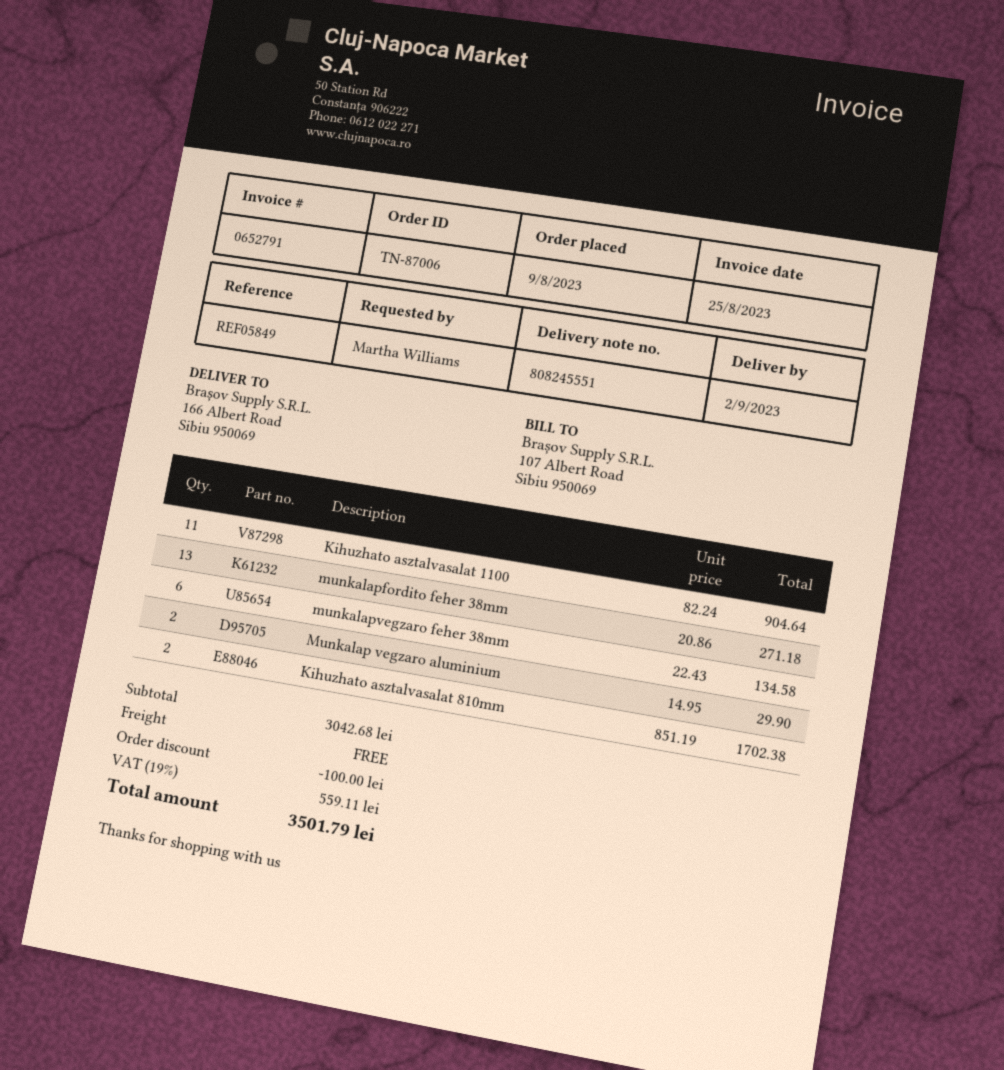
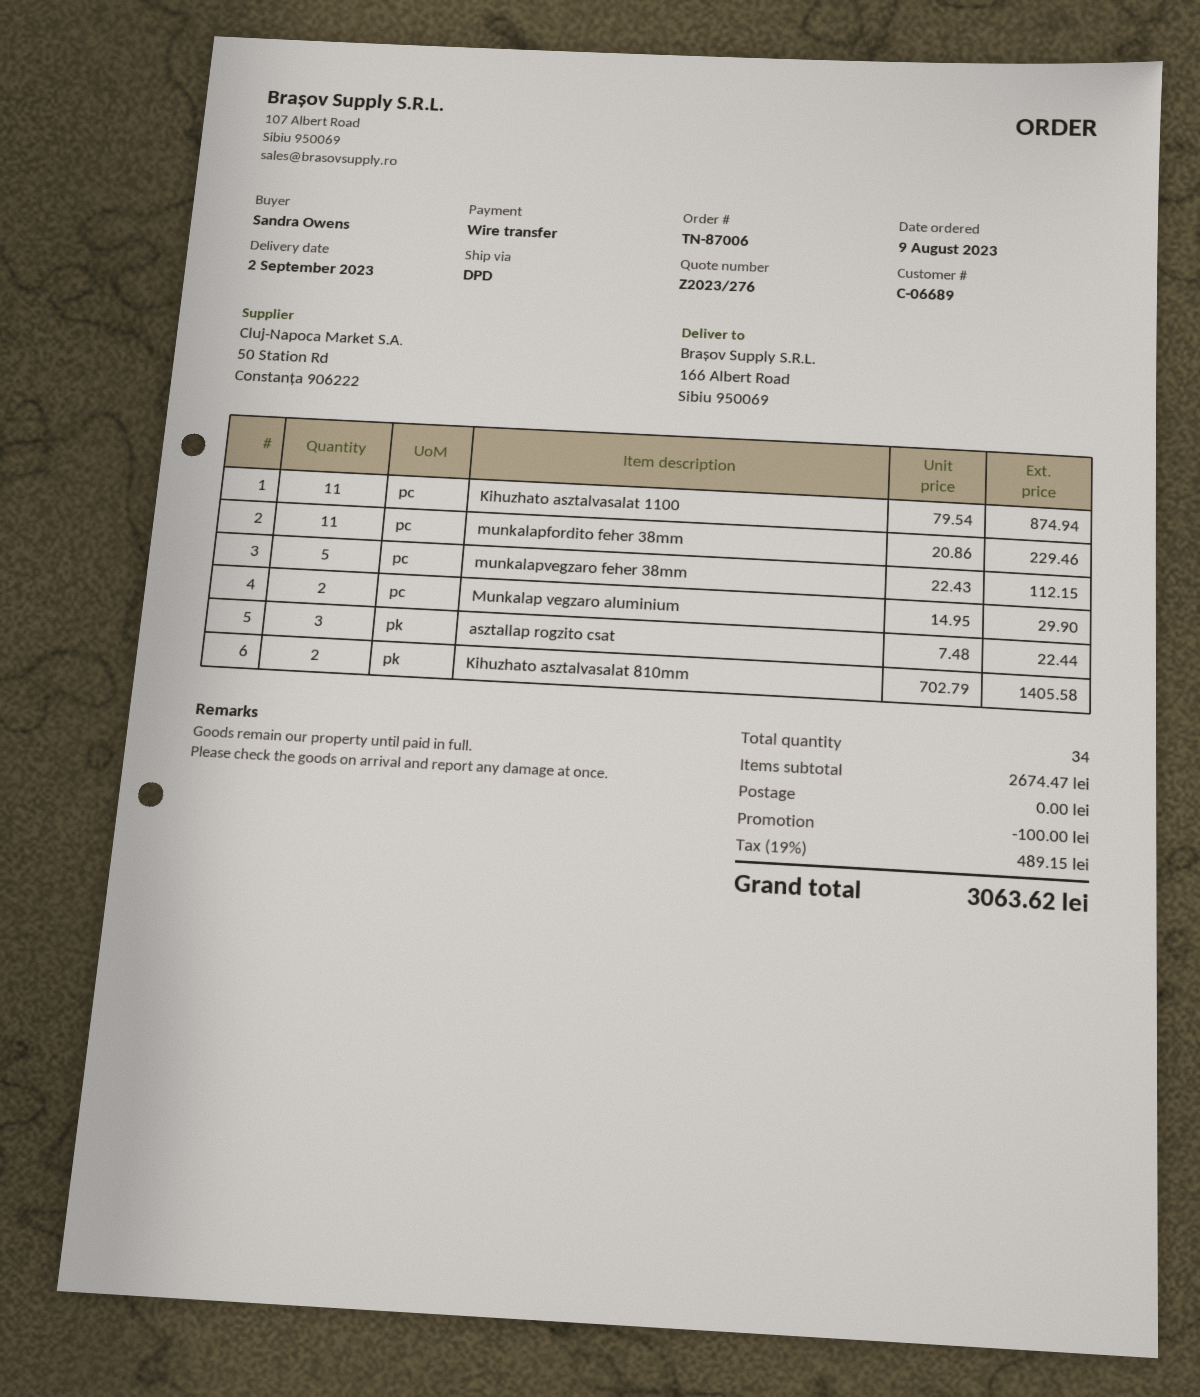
ordered by: Martha Williams -> Sandra Owens
Kihuzhato asztalvasalat 1100: 11 x 82.24 = 904.64 -> 11 x 79.54 = 874.94
munkalapfordito feher 38mm: 13 x 20.86 = 271.18 -> 11 x 20.86 = 229.46
munkalapvegzaro feher 38mm: 6 x 22.43 = 134.58 -> 5 x 22.43 = 112.15
Kihuzhato asztalvasalat 810mm: 2 x 851.19 = 1702.38 -> 2 x 702.79 = 1405.58
asztallap rogzito csat: none -> 3 x 7.48 = 22.44
subtotal: 3042.68 -> 2674.47
tax: 19% = 559.11 -> 19% = 489.15
total: 3501.79 -> 3063.62

